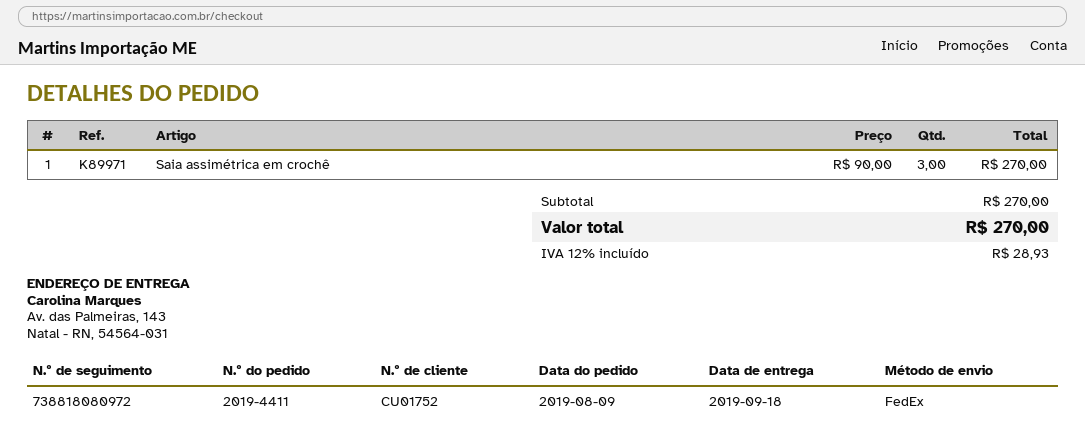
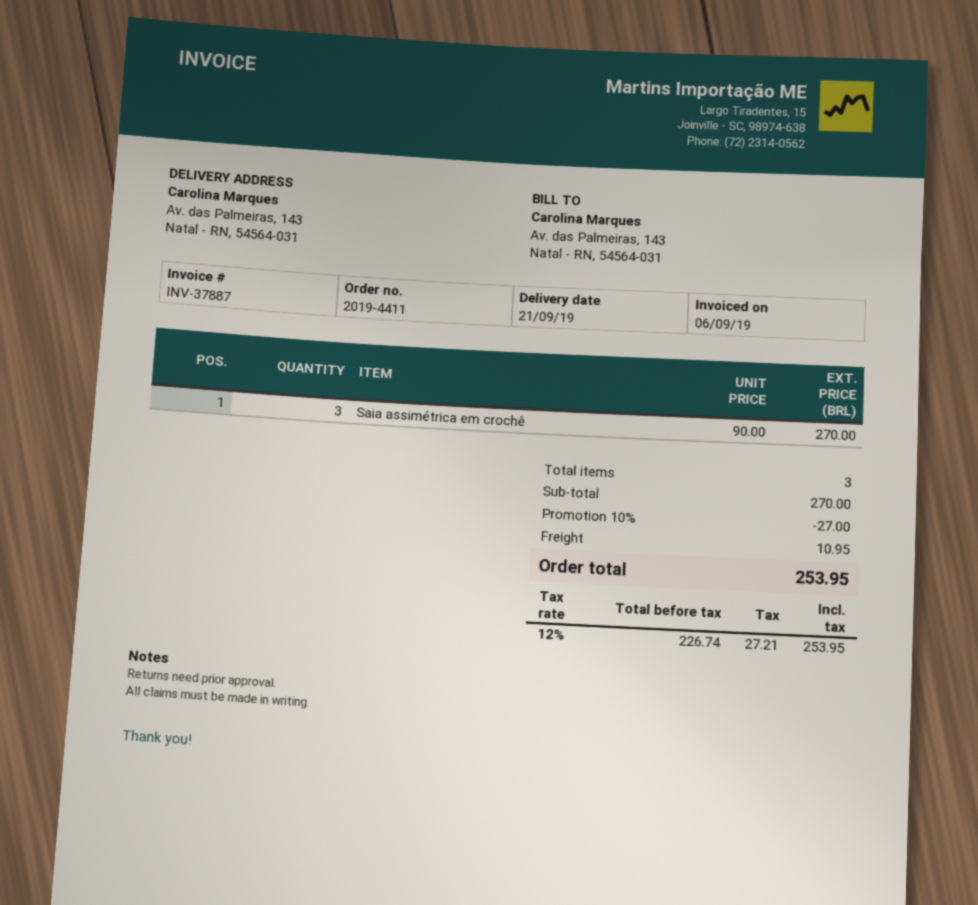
delivery date: 2019-09-18 -> 2019-09-21
discount: none -> 10% = 27.00
shipping: none -> 10.95
tax: 12% = 28.93 -> 12% = 27.21
total: 270.00 -> 253.95

